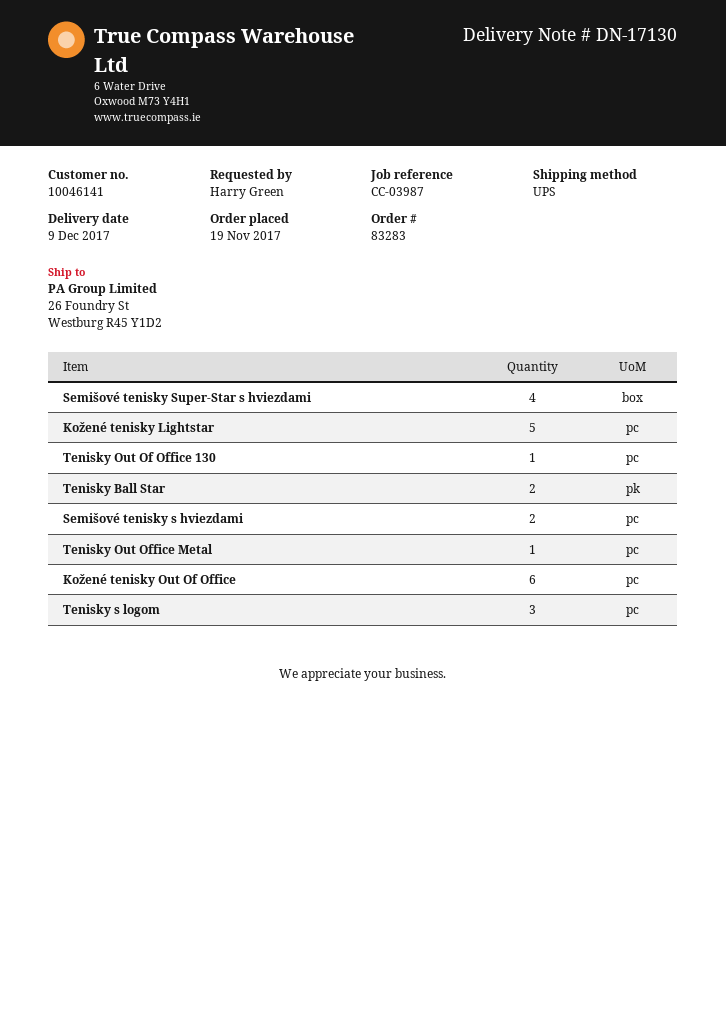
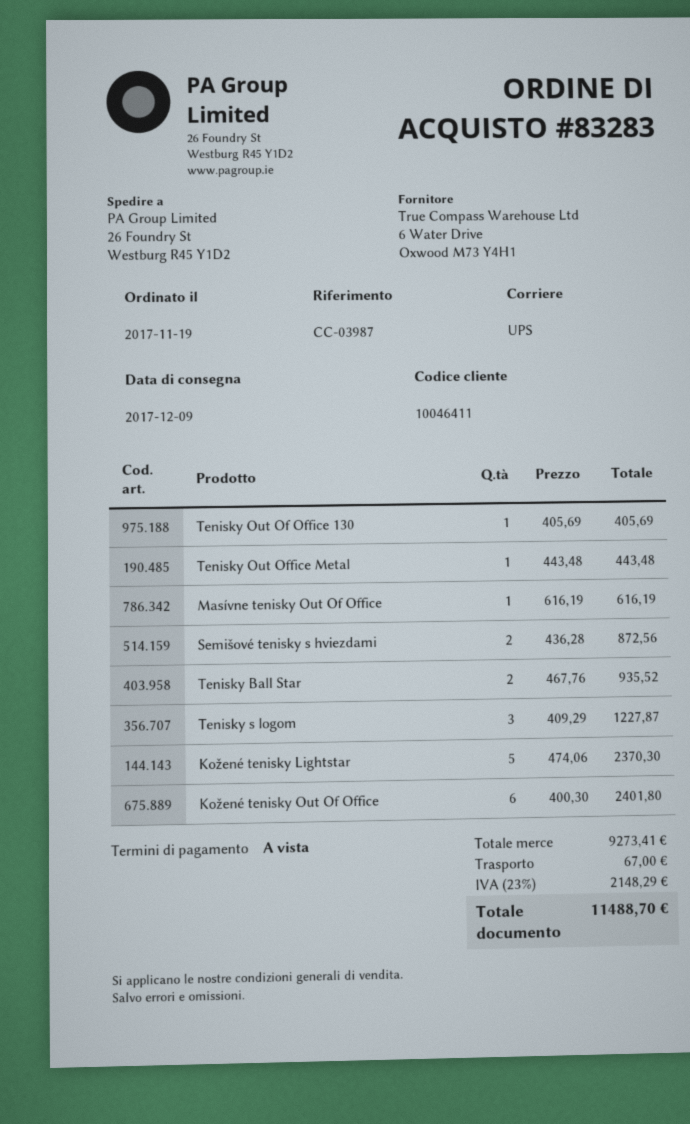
customer number: 10046141 -> 10046411
Semišové tenisky Super-Star s hviezdami: 4 -> none
Masívne tenisky Out Of Office: none -> 1

